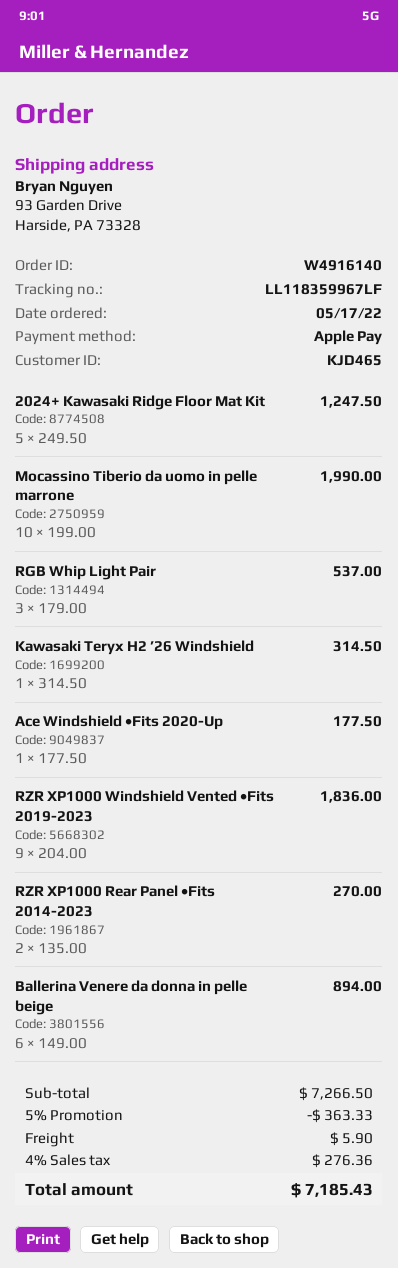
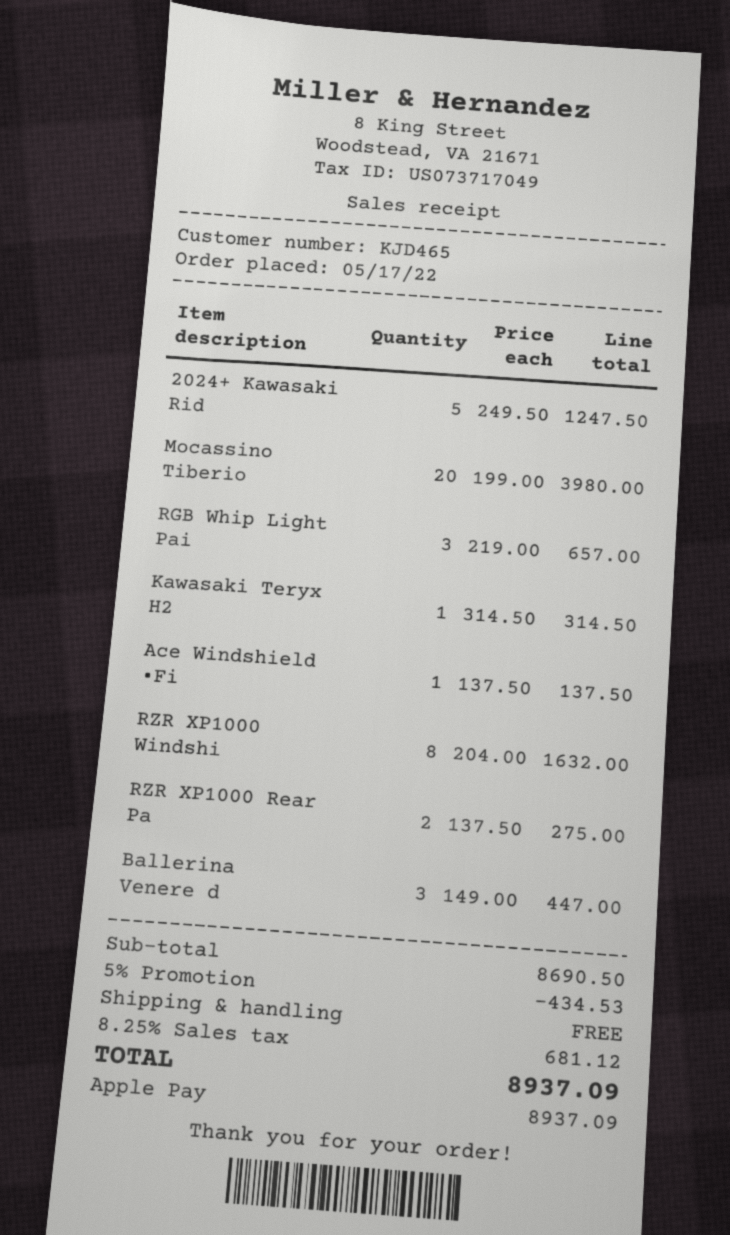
Mocassino Tiberio da uomo in pelle marrone: 10 x 199.00 = 1990.00 -> 20 x 199.00 = 3980.00
RGB Whip Light Pair: 3 x 179.00 = 537.00 -> 3 x 219.00 = 657.00
Ace Windshield •Fits 2020-Up: 1 x 177.50 = 177.50 -> 1 x 137.50 = 137.50
RZR XP1000 Windshield Vented •Fits 2019-2023: 9 x 204.00 = 1836.00 -> 8 x 204.00 = 1632.00
RZR XP1000 Rear Panel •Fits 2014-2023: 2 x 135.00 = 270.00 -> 2 x 137.50 = 275.00
Ballerina Venere da donna in pelle beige: 6 x 149.00 = 894.00 -> 3 x 149.00 = 447.00
subtotal: 7266.50 -> 8690.50
discount: 5% = 363.33 -> 5% = 434.53
shipping: 5.90 -> 0.00
tax: 4% = 276.36 -> 8.25% = 681.12
total: 7185.43 -> 8937.09

